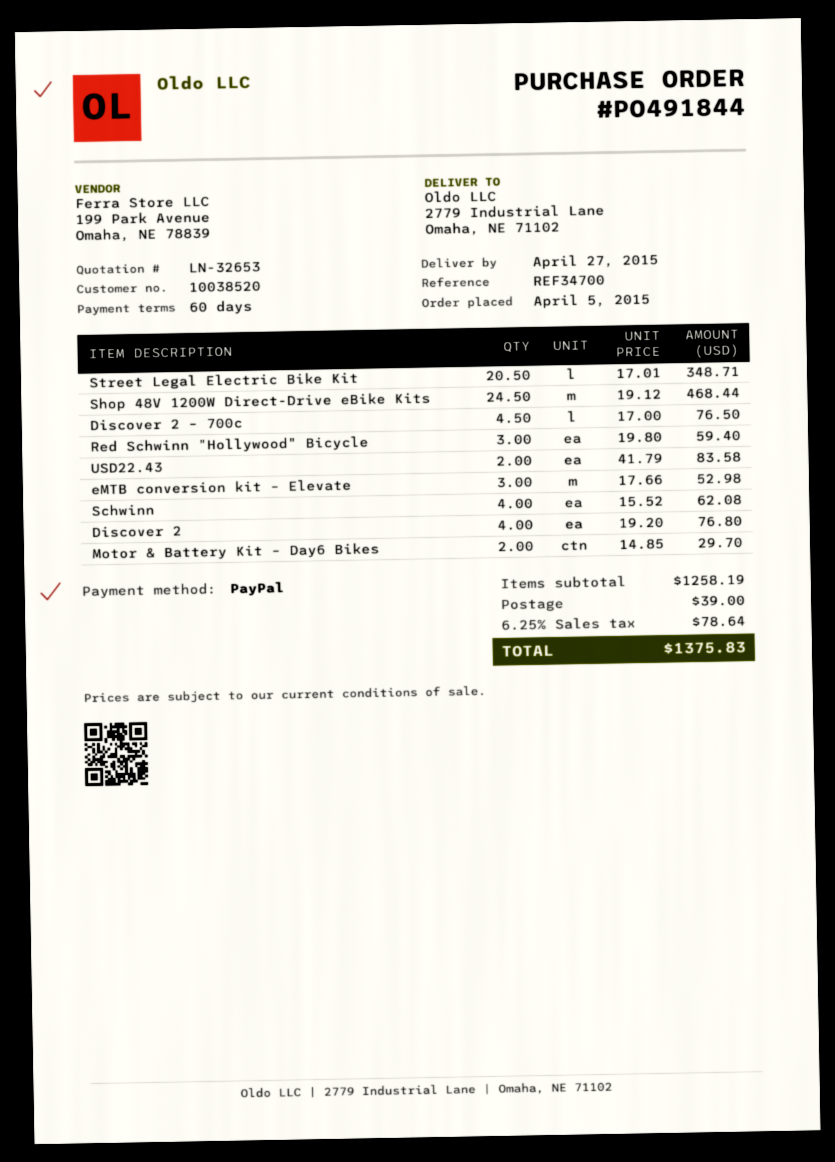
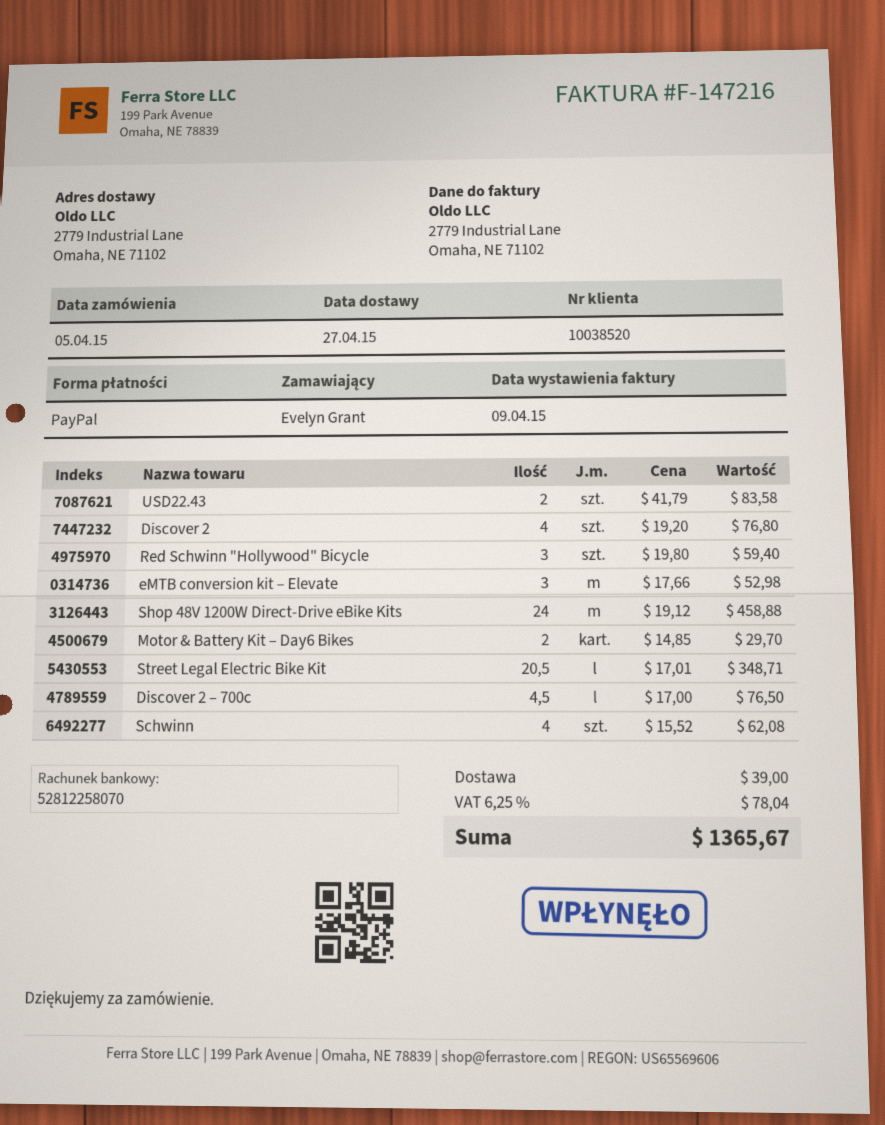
Shop 48V 1200W Direct-Drive eBike Kits: 24.5 x 19.12 = 468.44 -> 24 x 19.12 = 458.88
tax: 6.25% = 78.64 -> 6.25% = 78.04
total: 1375.83 -> 1365.67

